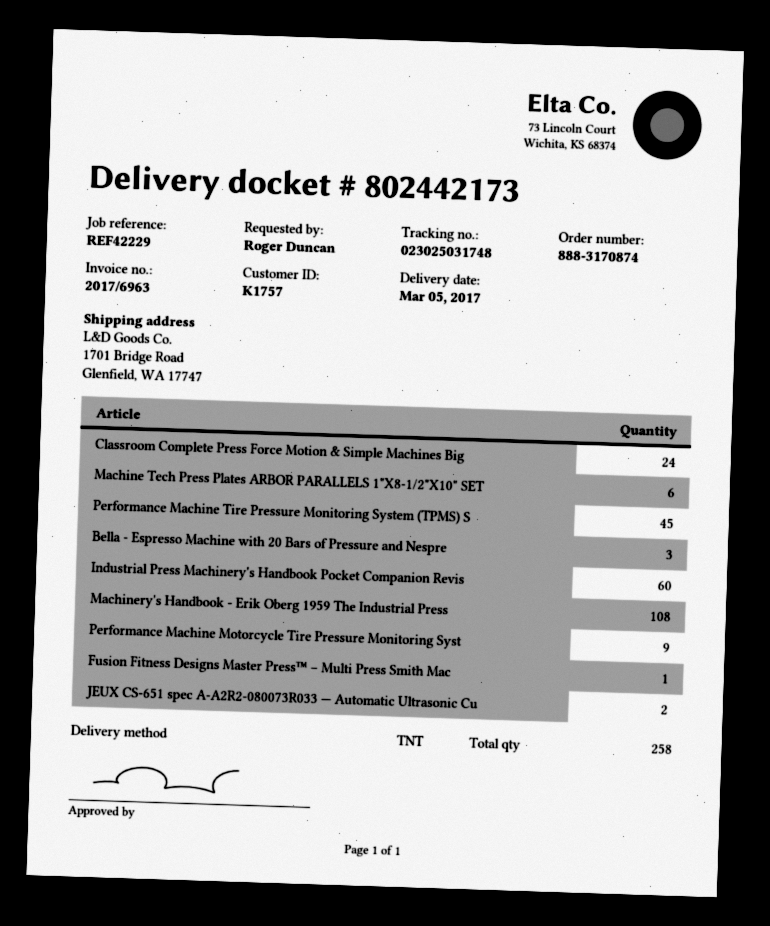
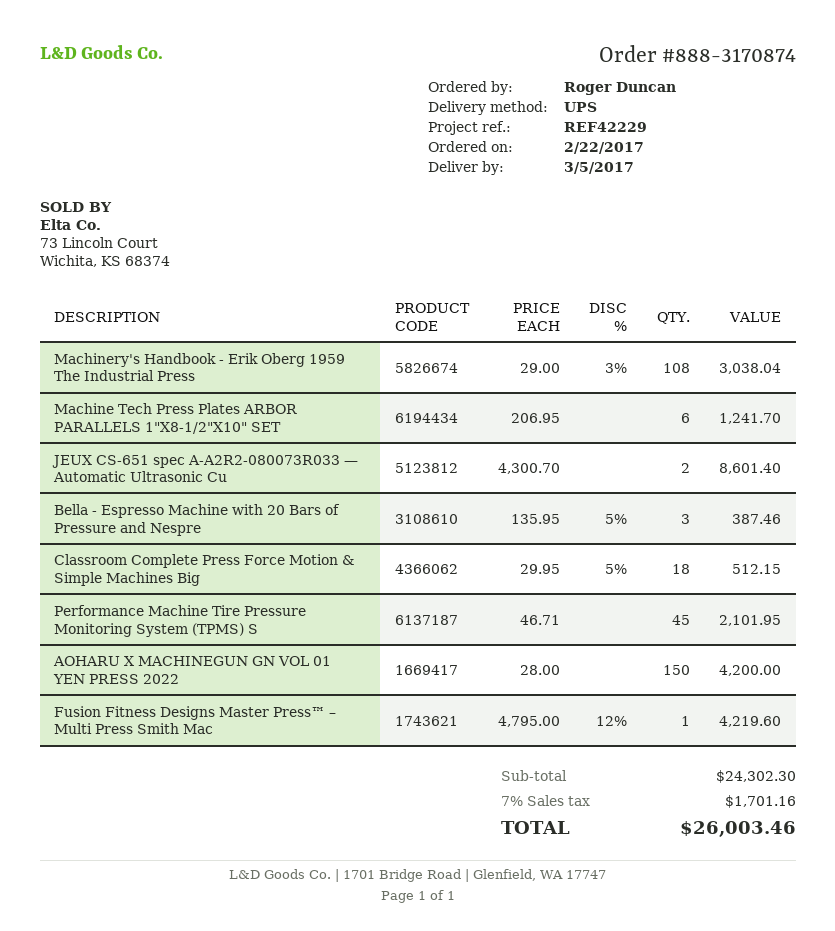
shipping method: TNT -> UPS
Classroom Complete Press Force Motion & Simple Machines Big: 24 -> 18
Industrial Press Machinery's Handbook Pocket Companion Revis: 60 -> none
Performance Machine Motorcycle Tire Pressure Monitoring Syst: 9 -> none
AOHARU X MACHINEGUN GN VOL 01 YEN PRESS 2022: none -> 150

